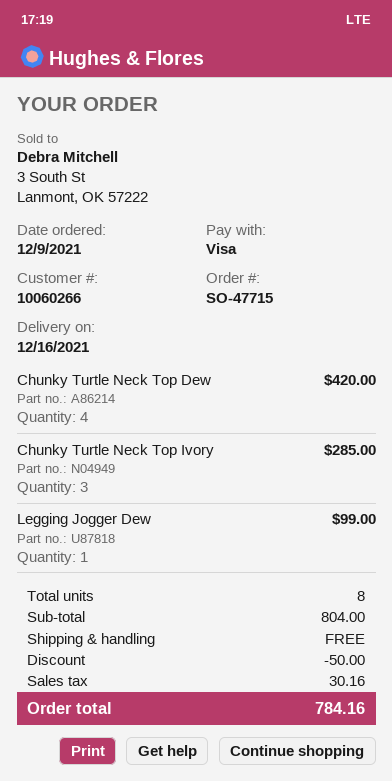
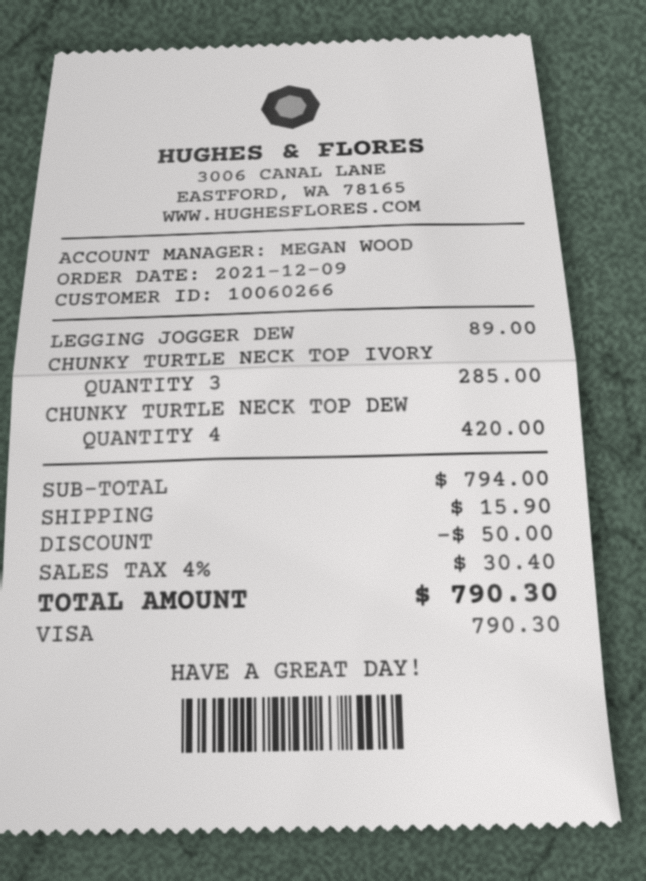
Legging Jogger Dew: 1 for 99.00 -> 1 for 89.00
subtotal: 804.00 -> 794.00
shipping: 0.00 -> 15.90
tax: 30.16 -> 30.40
total: 784.16 -> 790.30

